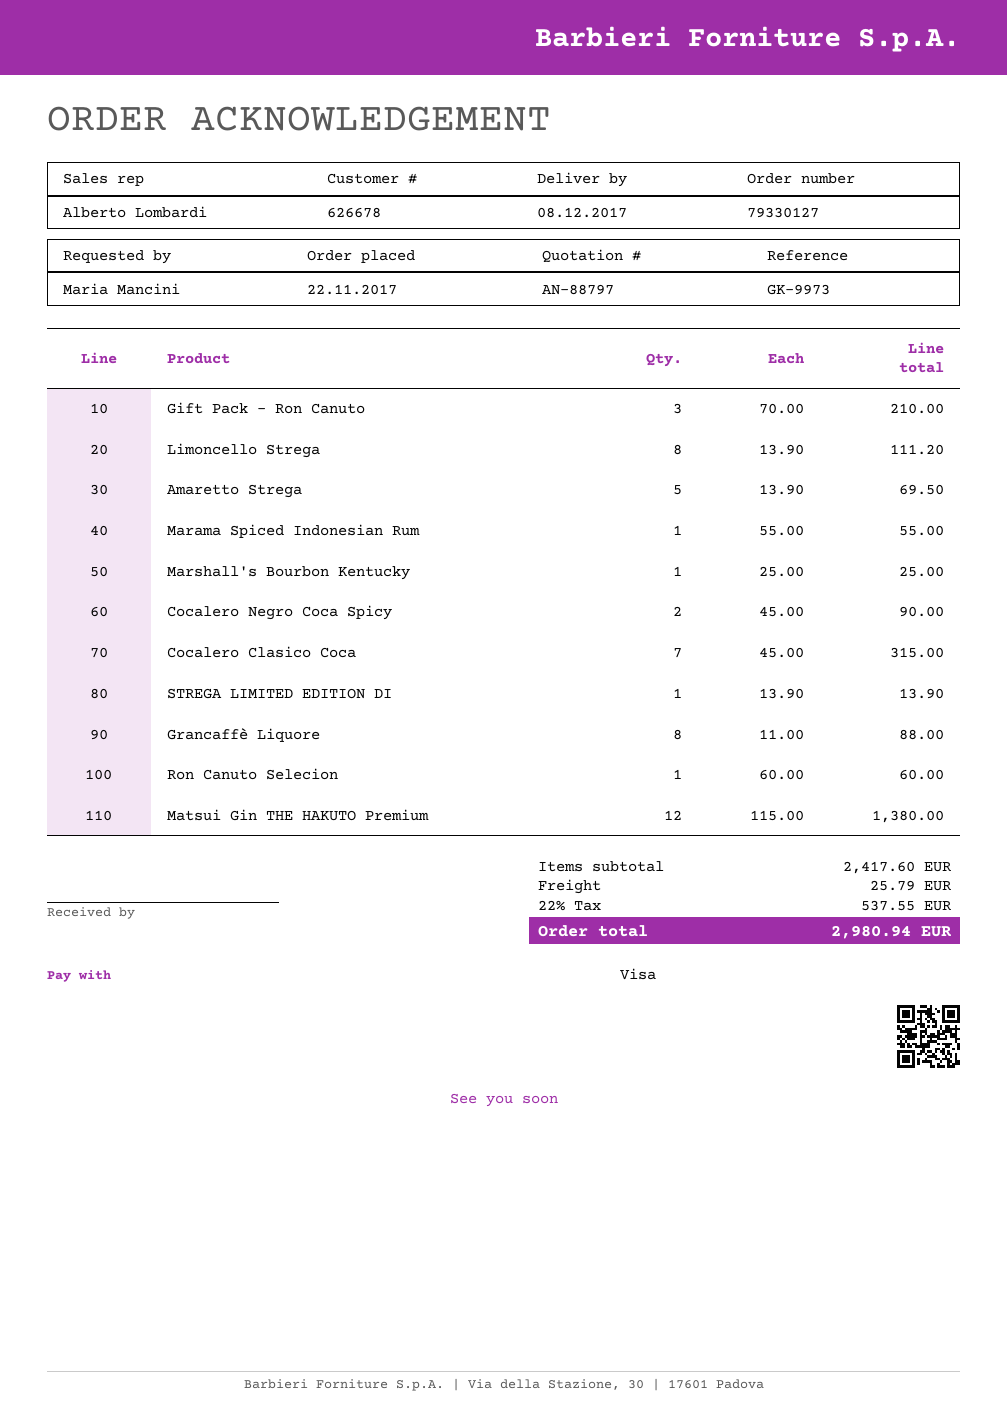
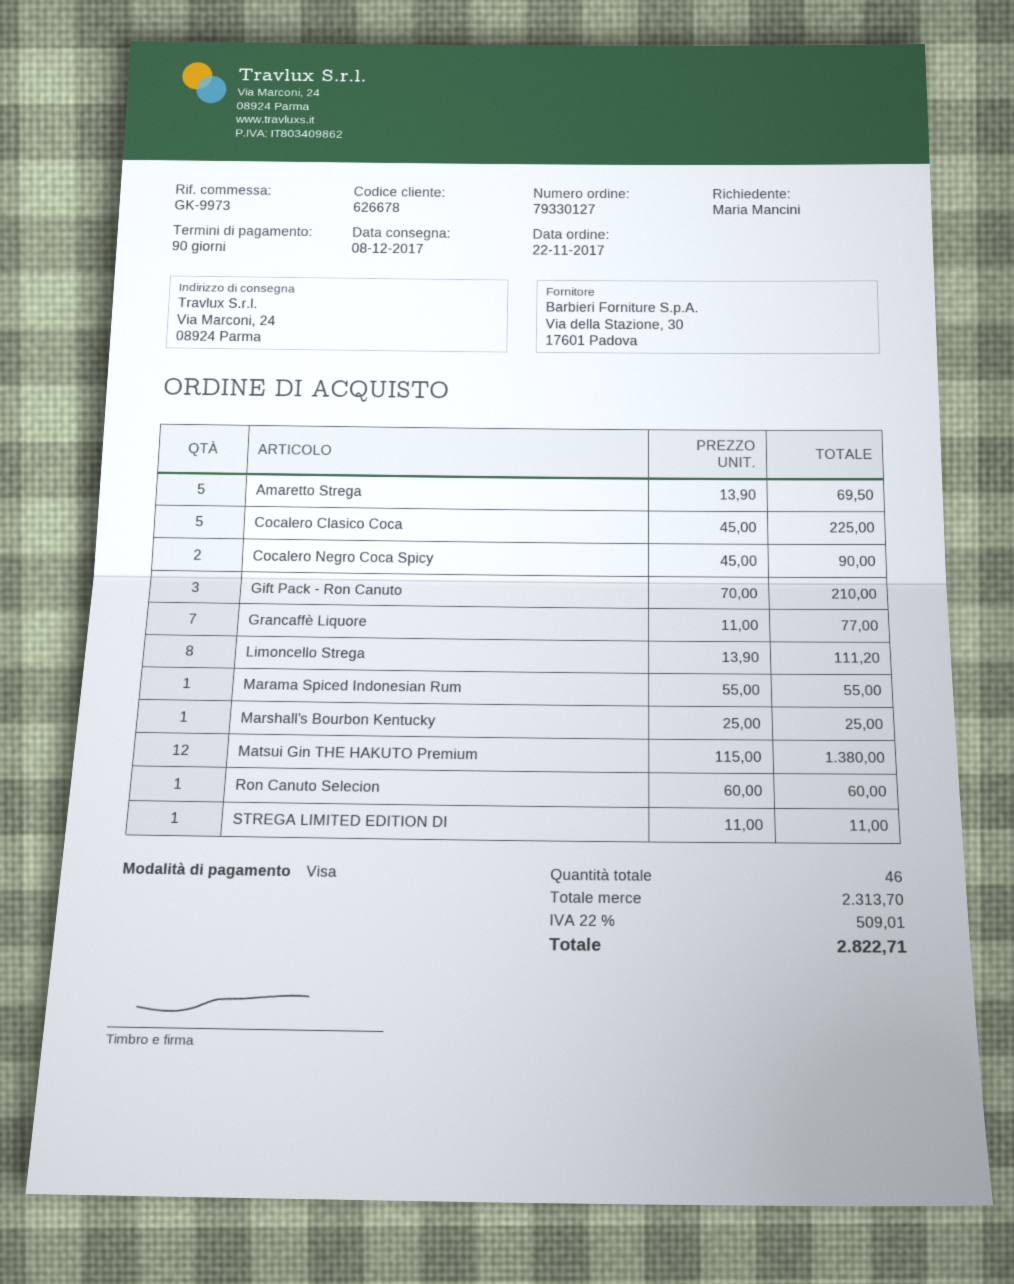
Cocalero Clasico Coca: 7 x 45.00 = 315.00 -> 5 x 45.00 = 225.00
STREGA LIMITED EDITION DI: 1 x 13.90 = 13.90 -> 1 x 11.00 = 11.00
Grancaffè Liquore: 8 x 11.00 = 88.00 -> 7 x 11.00 = 77.00
subtotal: 2417.60 -> 2313.70
shipping: 25.79 -> none
tax: 22% = 537.55 -> 22% = 509.01
total: 2980.94 -> 2822.71

